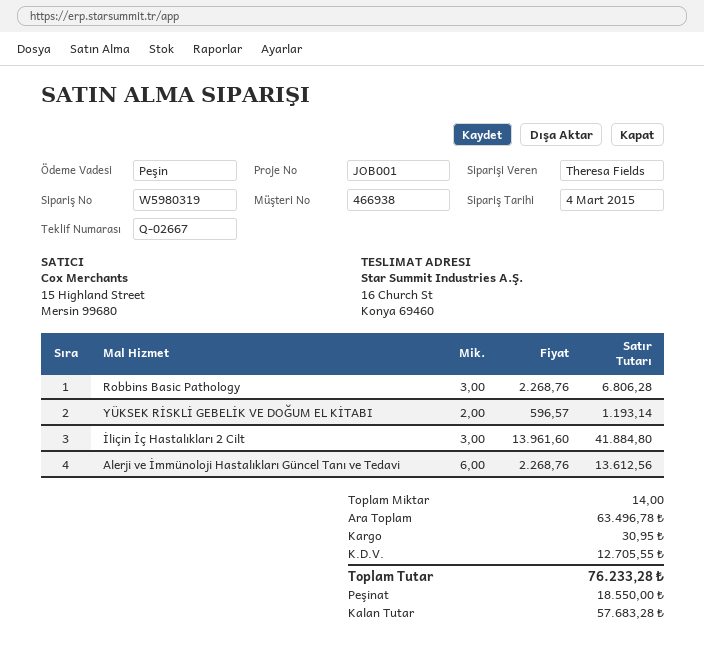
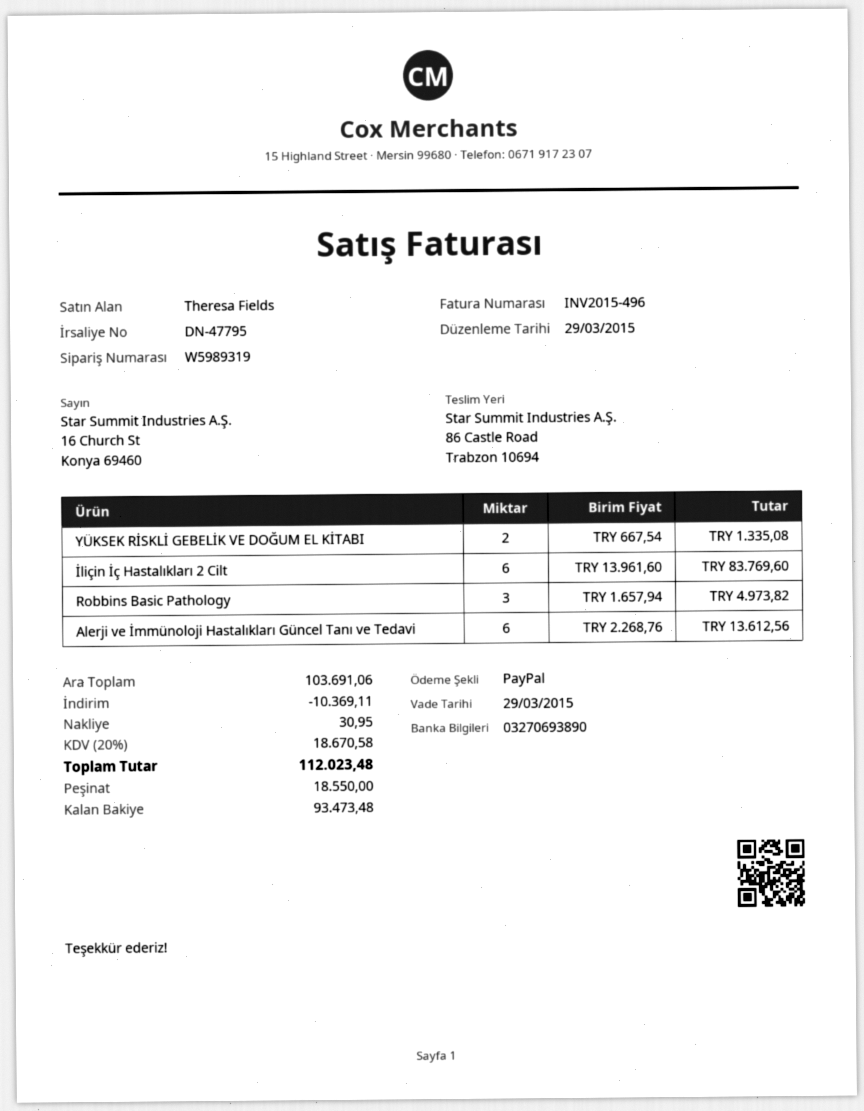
order number: W5980319 -> W5989319
ship to: 16 Church St, Konya 69460 -> 86 Castle Road, Trabzon 10694
Robbins Basic Pathology: 3 x 2268.76 = 6806.28 -> 3 x 1657.94 = 4973.82
YÜKSEK RİSKLİ GEBELİK VE DOĞUM EL KİTABI: 2 x 596.57 = 1193.14 -> 2 x 667.54 = 1335.08
İliçin İç Hastalıkları 2 Cilt: 3 x 13961.60 = 41884.80 -> 6 x 13961.60 = 83769.60
subtotal: 63496.78 -> 103691.06
discount: none -> 10369.11
tax: 12705.55 -> 18670.58
total: 76233.28 -> 112023.48
balance: 57683.28 -> 93473.48

